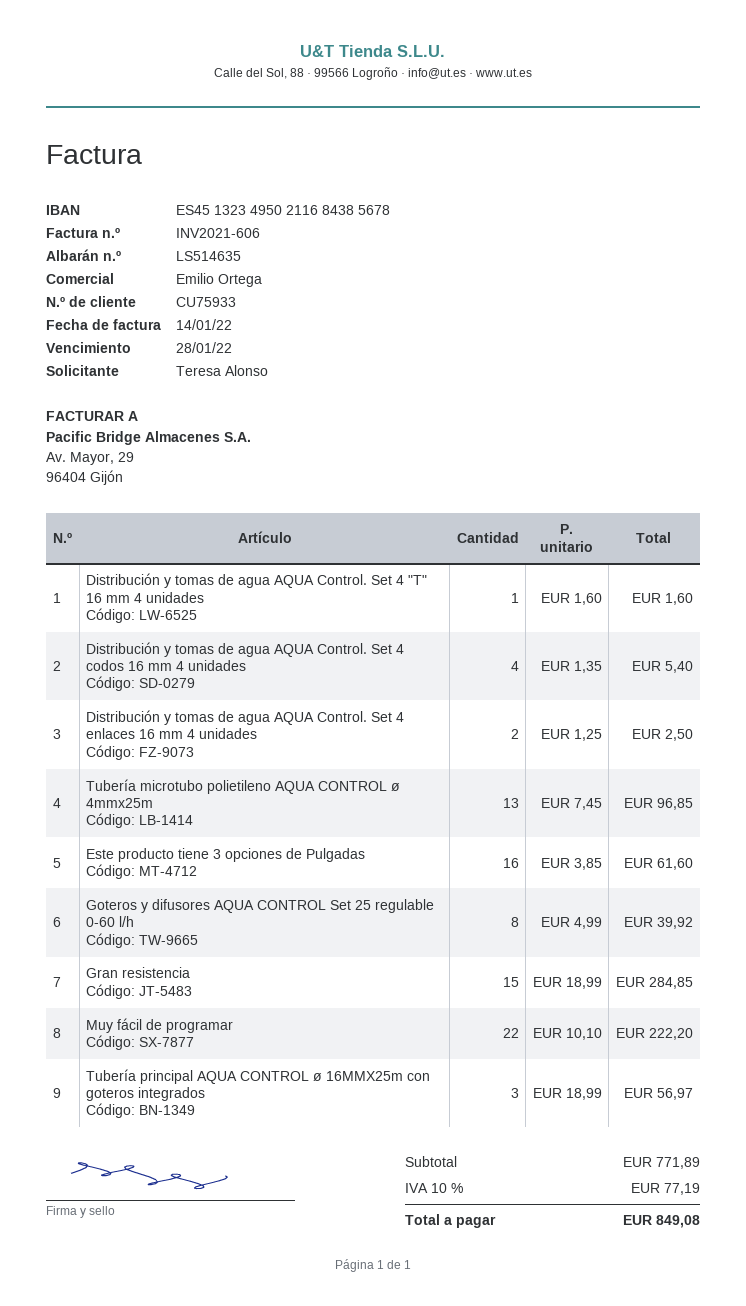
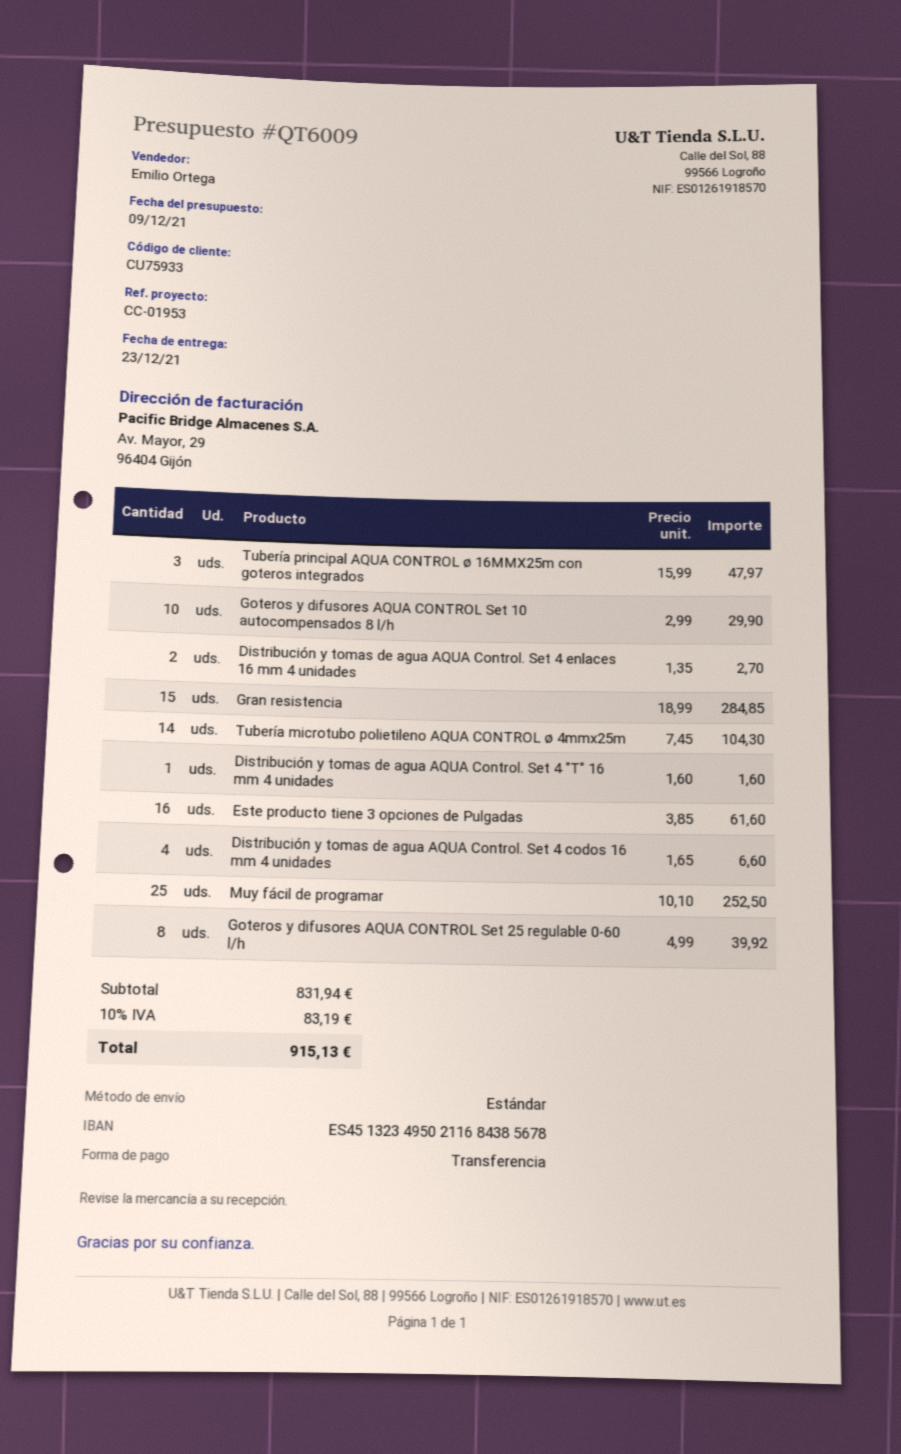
Distribución y tomas de agua AQUA Control. Set 4 codos 16 mm 4 unidades: 4 x 1.35 = 5.40 -> 4 x 1.65 = 6.60
Distribución y tomas de agua AQUA Control. Set 4 enlaces 16 mm 4 unidades: 2 x 1.25 = 2.50 -> 2 x 1.35 = 2.70
Tubería microtubo polietileno AQUA CONTROL ø 4mmx25m: 13 x 7.45 = 96.85 -> 14 x 7.45 = 104.30
Muy fácil de programar: 22 x 10.10 = 222.20 -> 25 x 10.10 = 252.50
Tubería principal AQUA CONTROL ø 16MMX25m con goteros integrados: 3 x 18.99 = 56.97 -> 3 x 15.99 = 47.97
Goteros y difusores AQUA CONTROL Set 10 autocompensados 8 l/h: none -> 10 x 2.99 = 29.90
subtotal: 771.89 -> 831.94
tax: 10% = 77.19 -> 10% = 83.19
total: 849.08 -> 915.13

